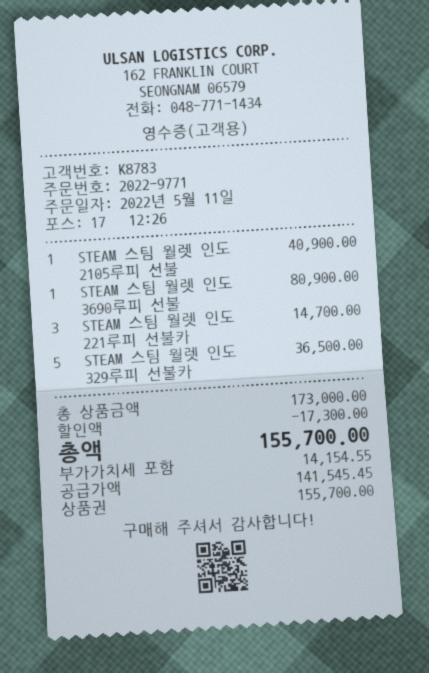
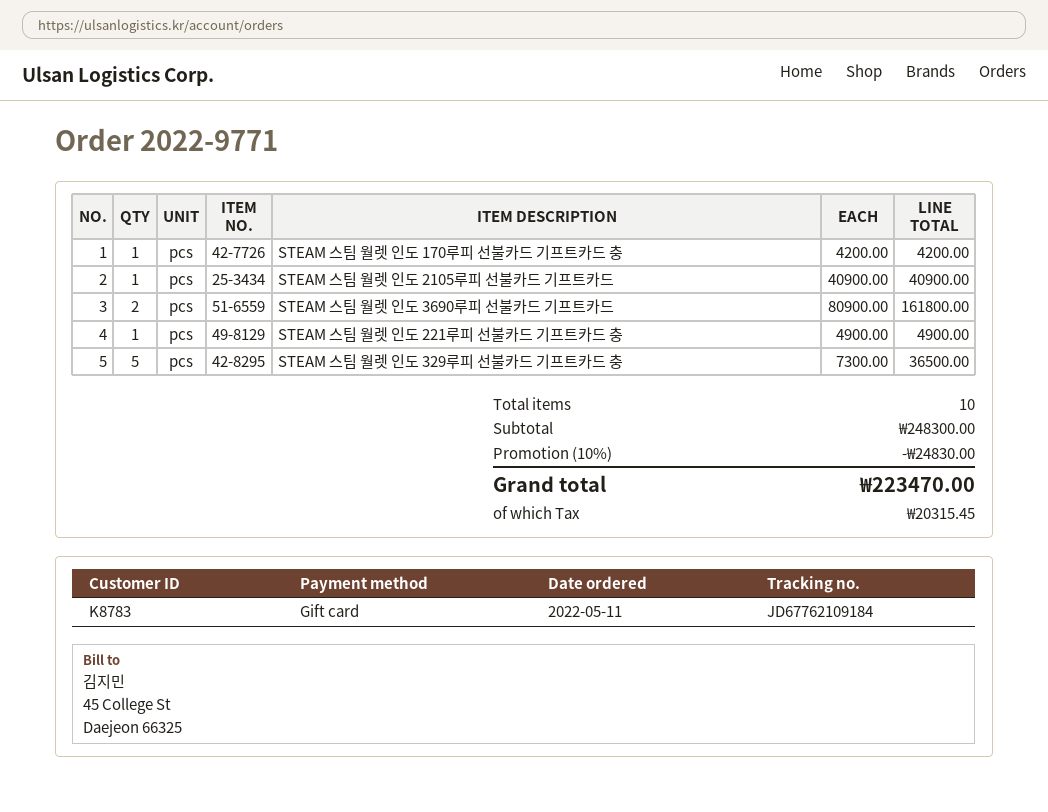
STEAM 스팀 월렛 인도 3690루피 선불: 1 for 80900.00 -> 2 for 161800.00
STEAM 스팀 월렛 인도 221루피 선불카: 3 for 14700.00 -> 1 for 4900.00
STEAM 스팀 월렛 인도 170루피 선불카드 기프트카드 충: none -> 1 for 4200.00
subtotal: 173000.00 -> 248300.00
discount: 17300.00 -> 24830.00
tax: 14154.55 -> 20315.45
total: 155700.00 -> 223470.00

